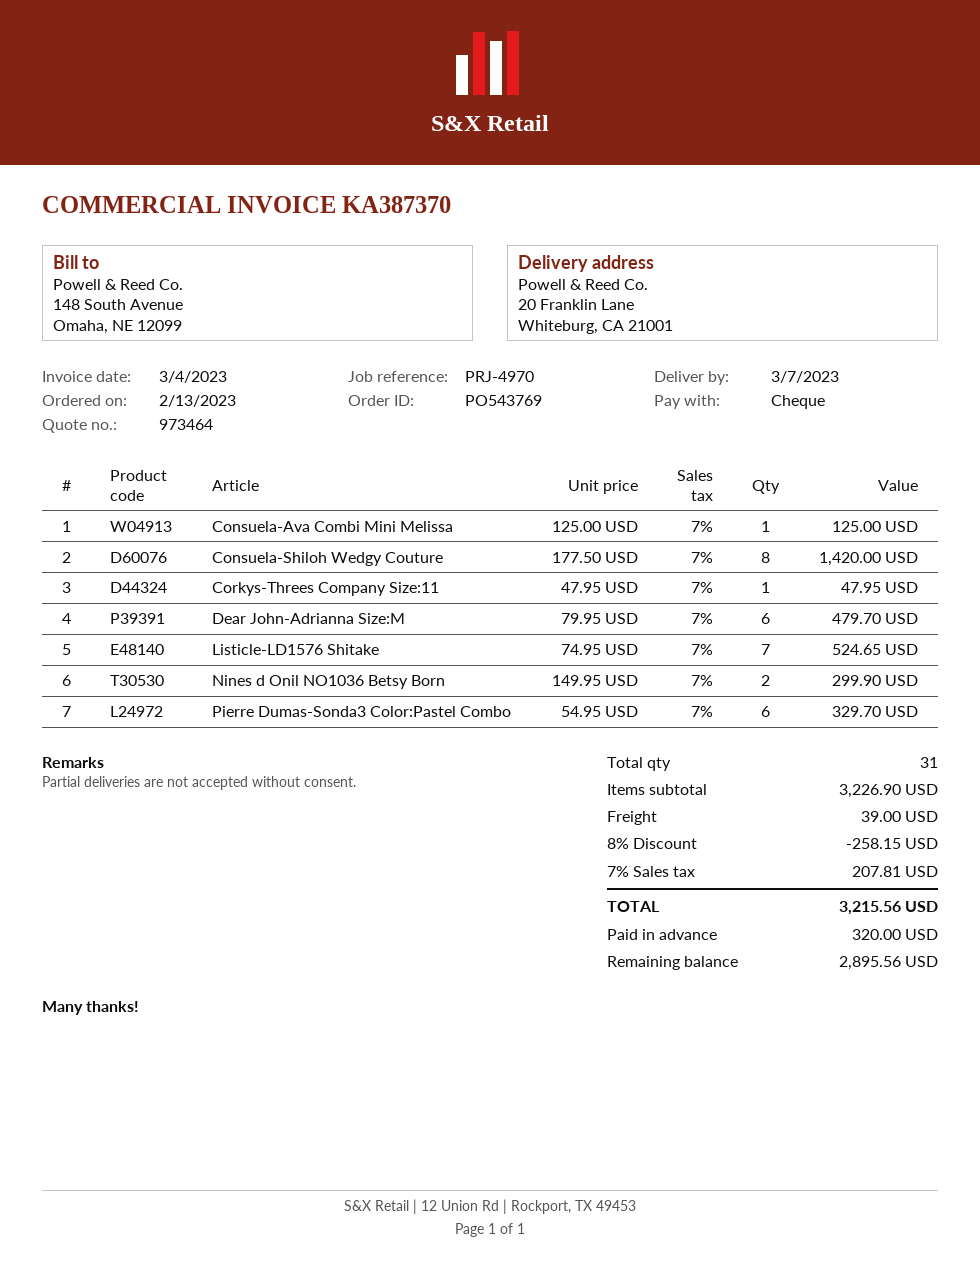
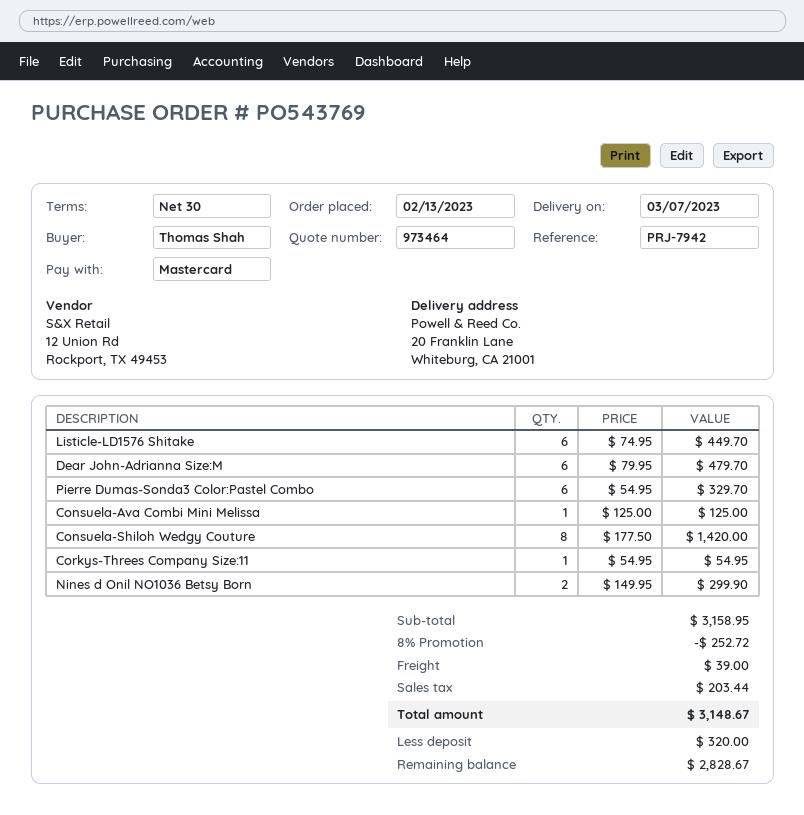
reference: PRJ-4970 -> PRJ-7942
payment method: cheque -> Mastercard
Corkys-Threes Company Size:11: 1 x 47.95 = 47.95 -> 1 x 54.95 = 54.95
Listicle-LD1576 Shitake: 7 x 74.95 = 524.65 -> 6 x 74.95 = 449.70
subtotal: 3226.90 -> 3158.95
discount: 8% = 258.15 -> 8% = 252.72
tax: 207.81 -> 203.44
total: 3215.56 -> 3148.67
balance: 2895.56 -> 2828.67

